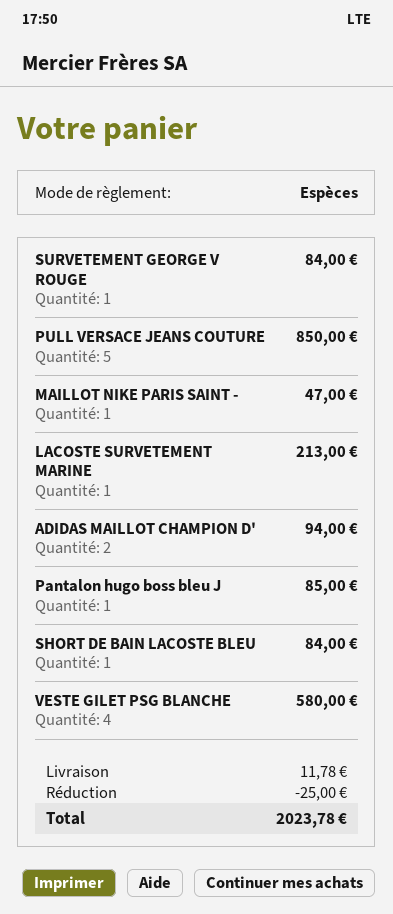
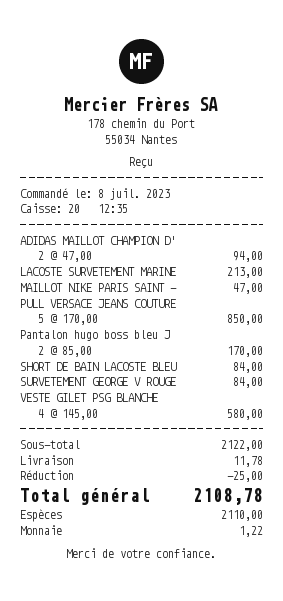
Pantalon hugo boss bleu J: 1 for 85.00 -> 2 for 170.00
total: 2023.78 -> 2108.78

